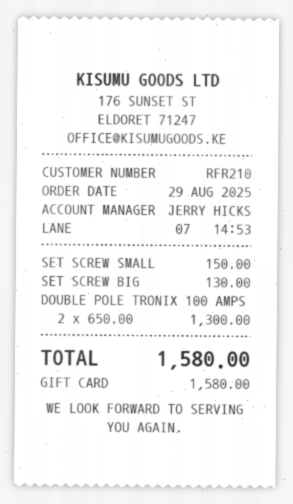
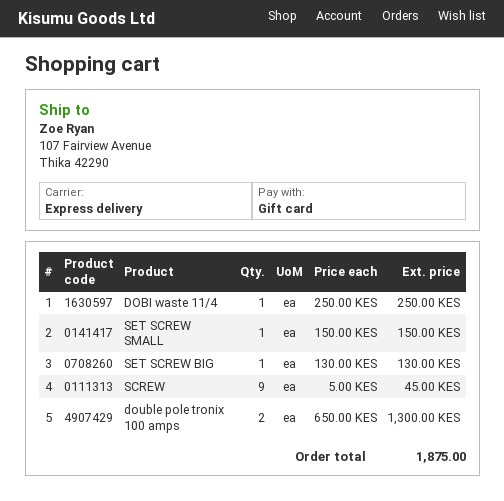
DOBI waste 11/4: none -> 1 x 250.00 = 250.00
SCREW: none -> 9 x 5.00 = 45.00
total: 1580.00 -> 1875.00

